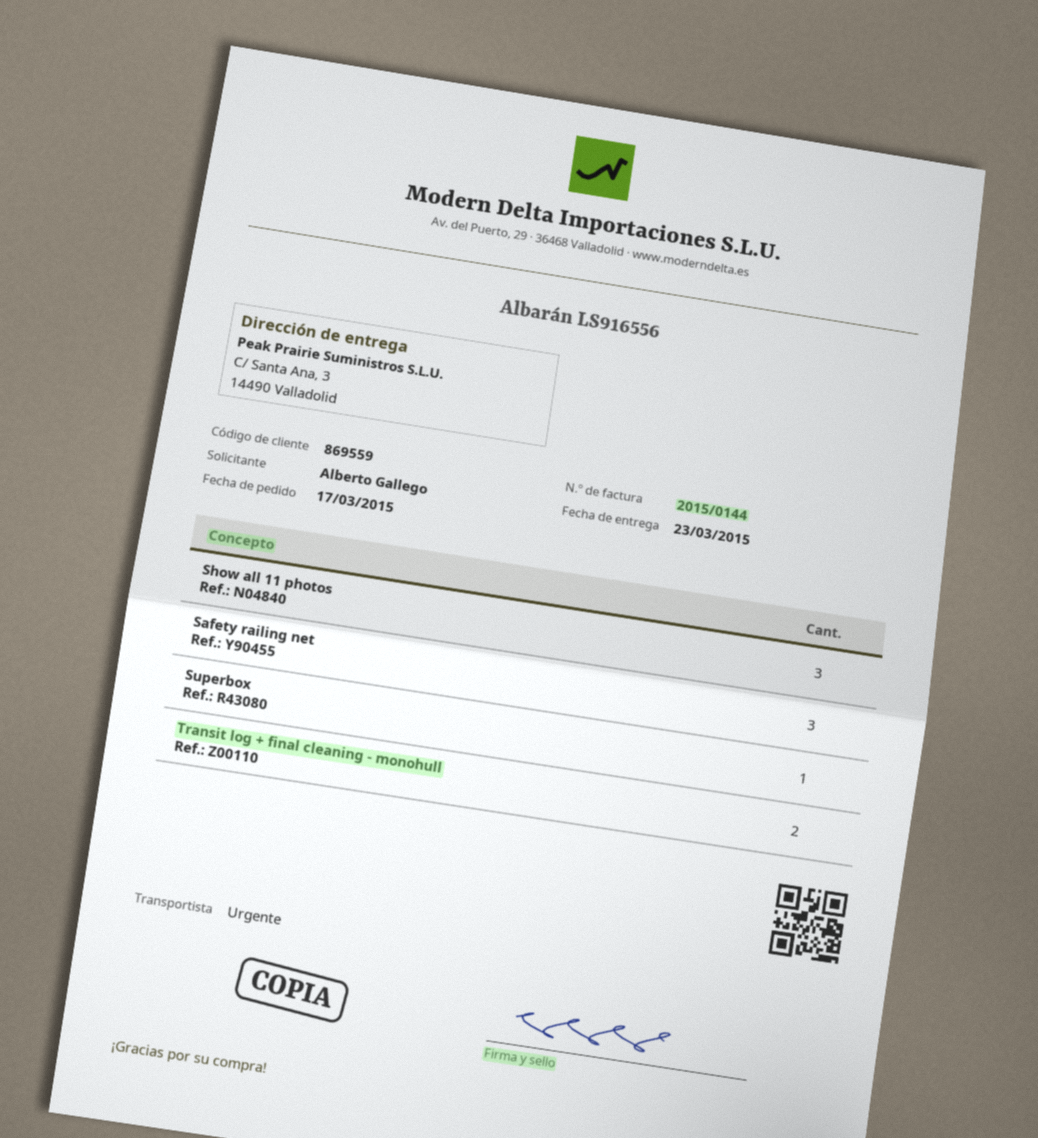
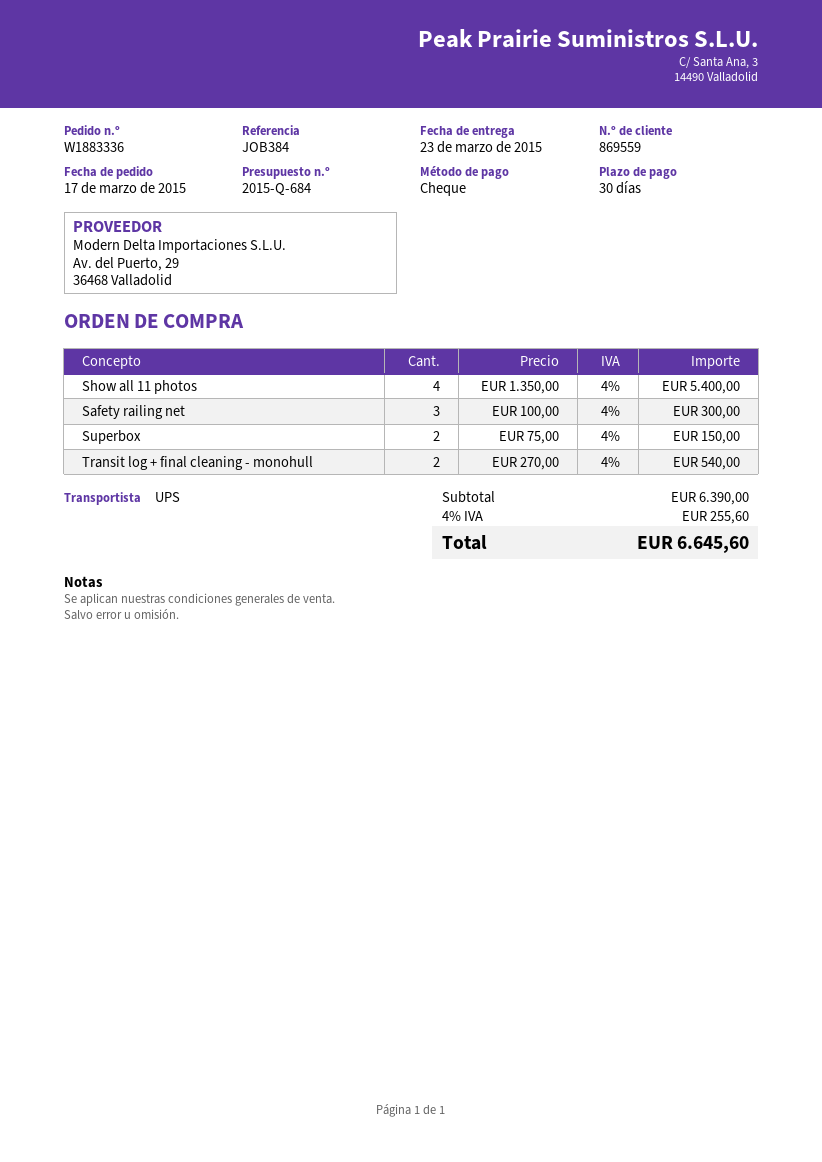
shipping method: express -> UPS
Show all 11 photos: 3 -> 4
Superbox: 1 -> 2

